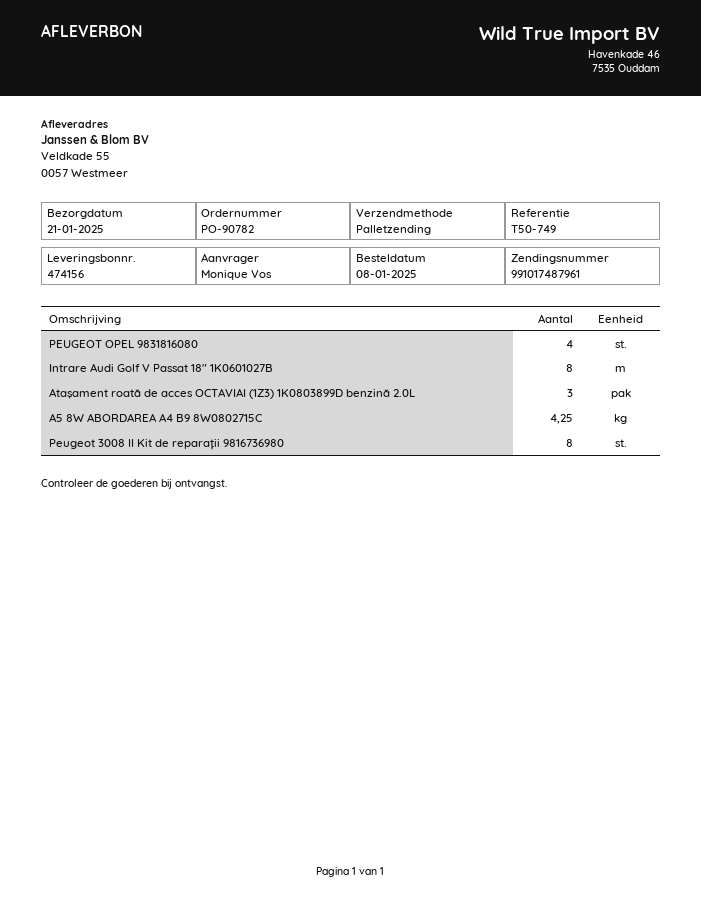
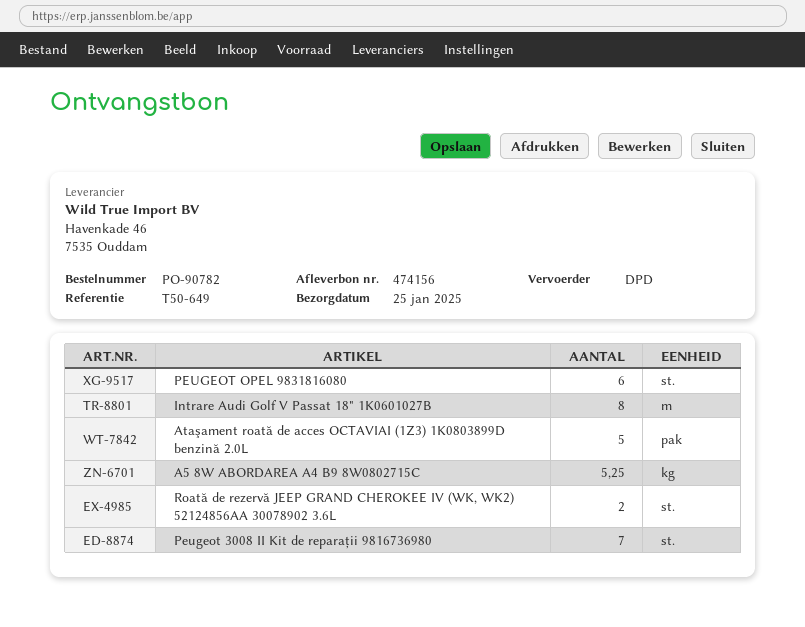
delivery date: 2025-01-21 -> 2025-01-25
reference: T50-749 -> T50-649
shipping method: pallet freight -> DPD
PEUGEOT OPEL 9831816080: 4 -> 6
Ataşament roată de acces OCTAVIAI (1Z3) 1K0803899D benzină 2.0L: 3 -> 5
A5 8W ABORDAREA A4 B9 8W0802715C: 4.25 -> 5.25
Peugeot 3008 II Kit de reparații 9816736980: 8 -> 7
Roată de rezervă JEEP GRAND CHEROKEE IV (WK, WK2) 52124856AA 30078902 3.6L: none -> 2

